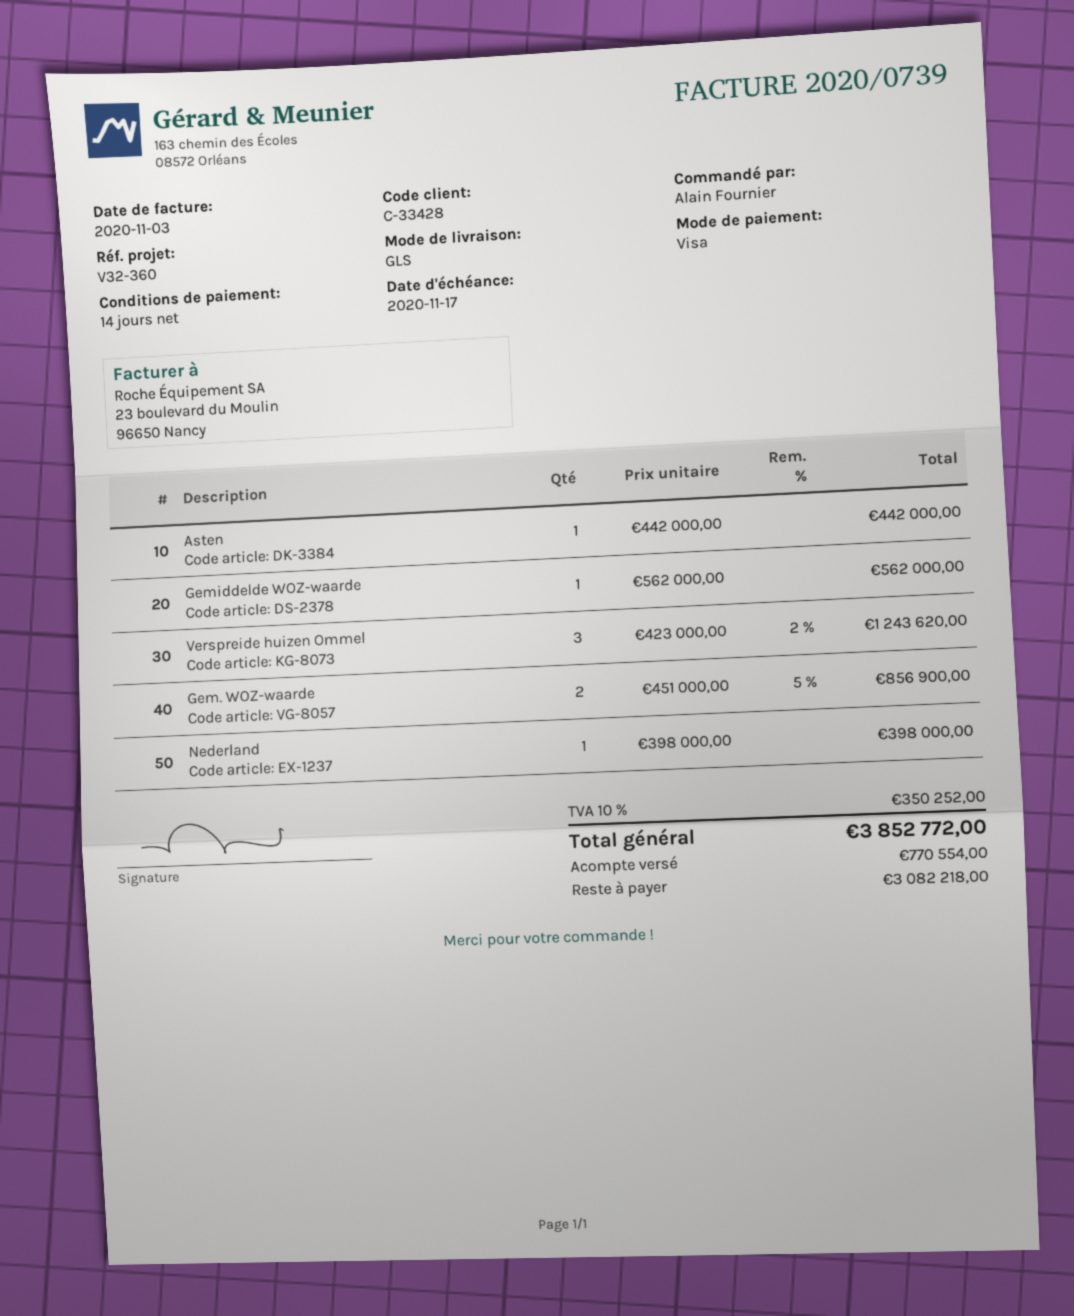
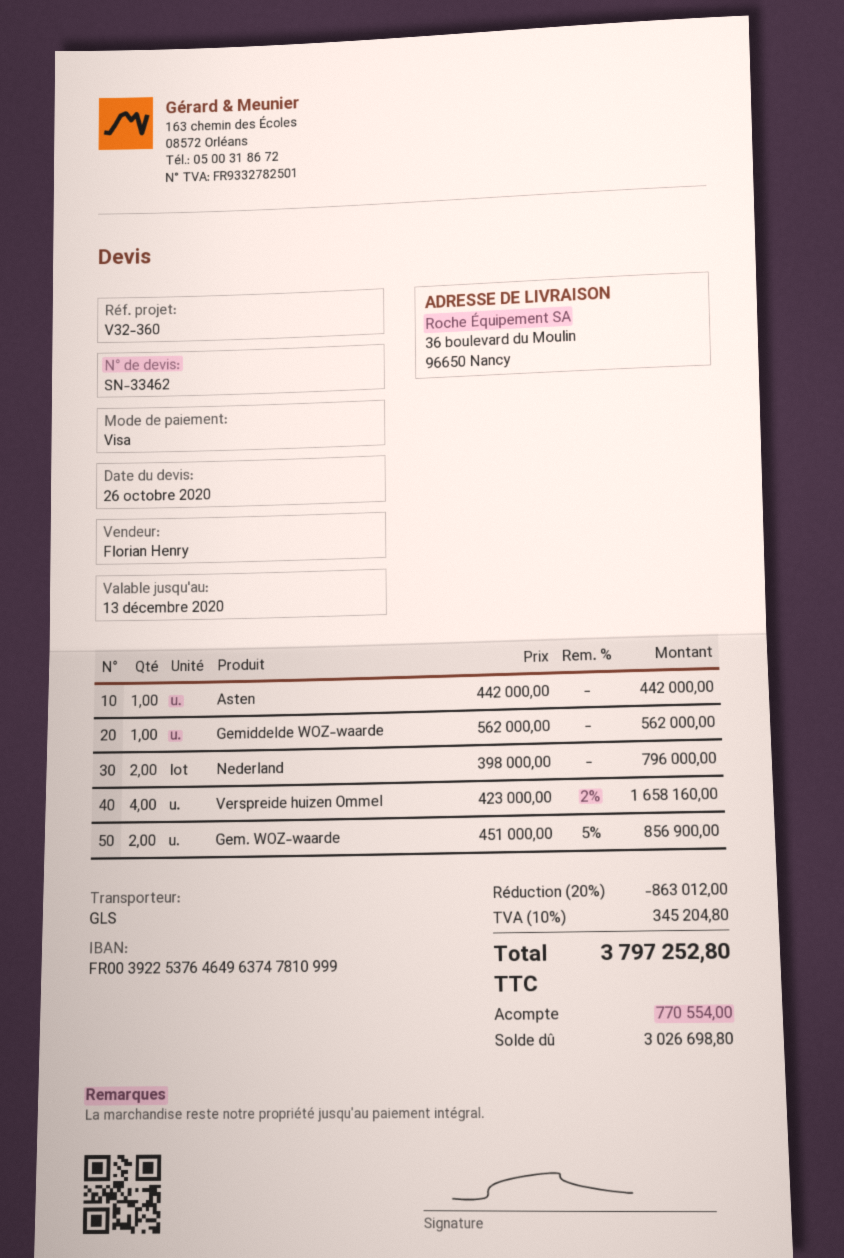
Verspreide huizen Ommel: 3 x 423000.00 - 2% = 1243620.00 -> 4 x 423000.00 - 2% = 1658160.00
Nederland: 1 x 398000.00 = 398000.00 -> 2 x 398000.00 = 796000.00
discount: none -> 20% = 863012.00
tax: 10% = 350252.00 -> 10% = 345204.80
total: 3852772.00 -> 3797252.80
balance: 3082218.00 -> 3026698.80

